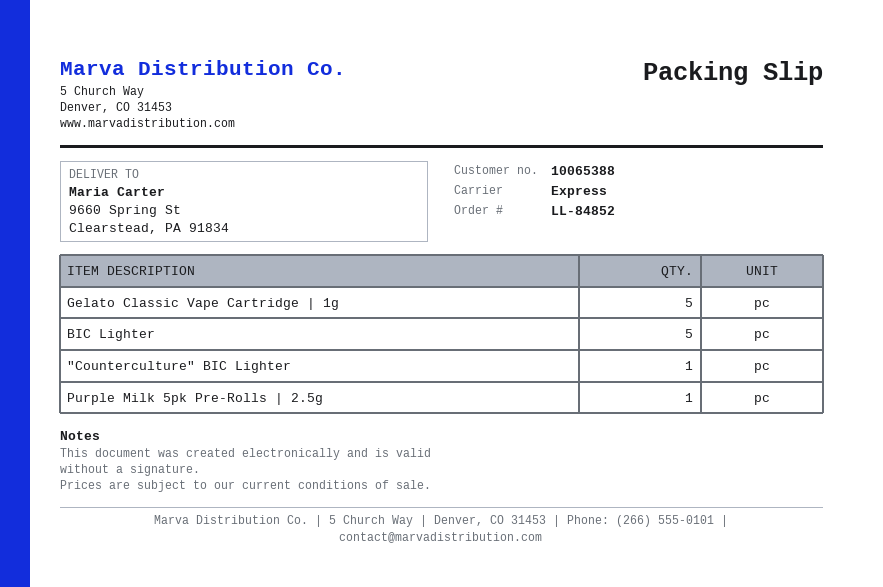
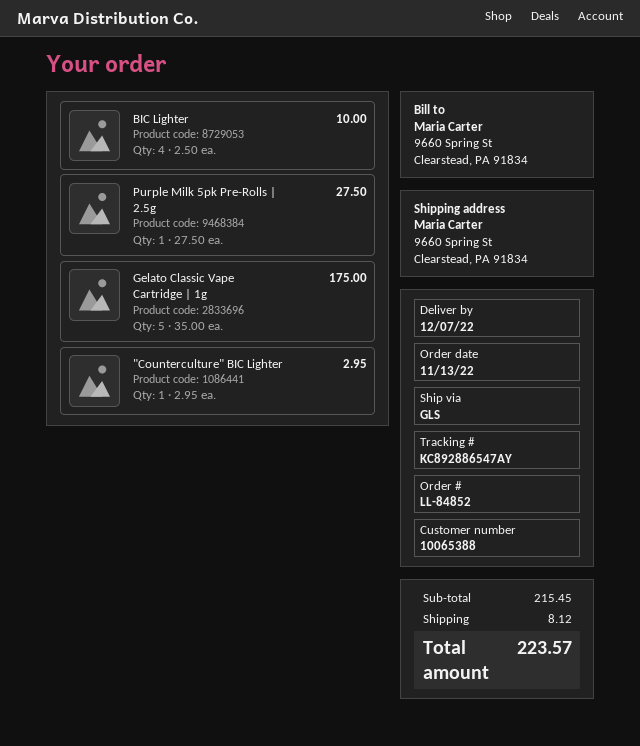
shipping method: express -> GLS
BIC Lighter: 5 -> 4

